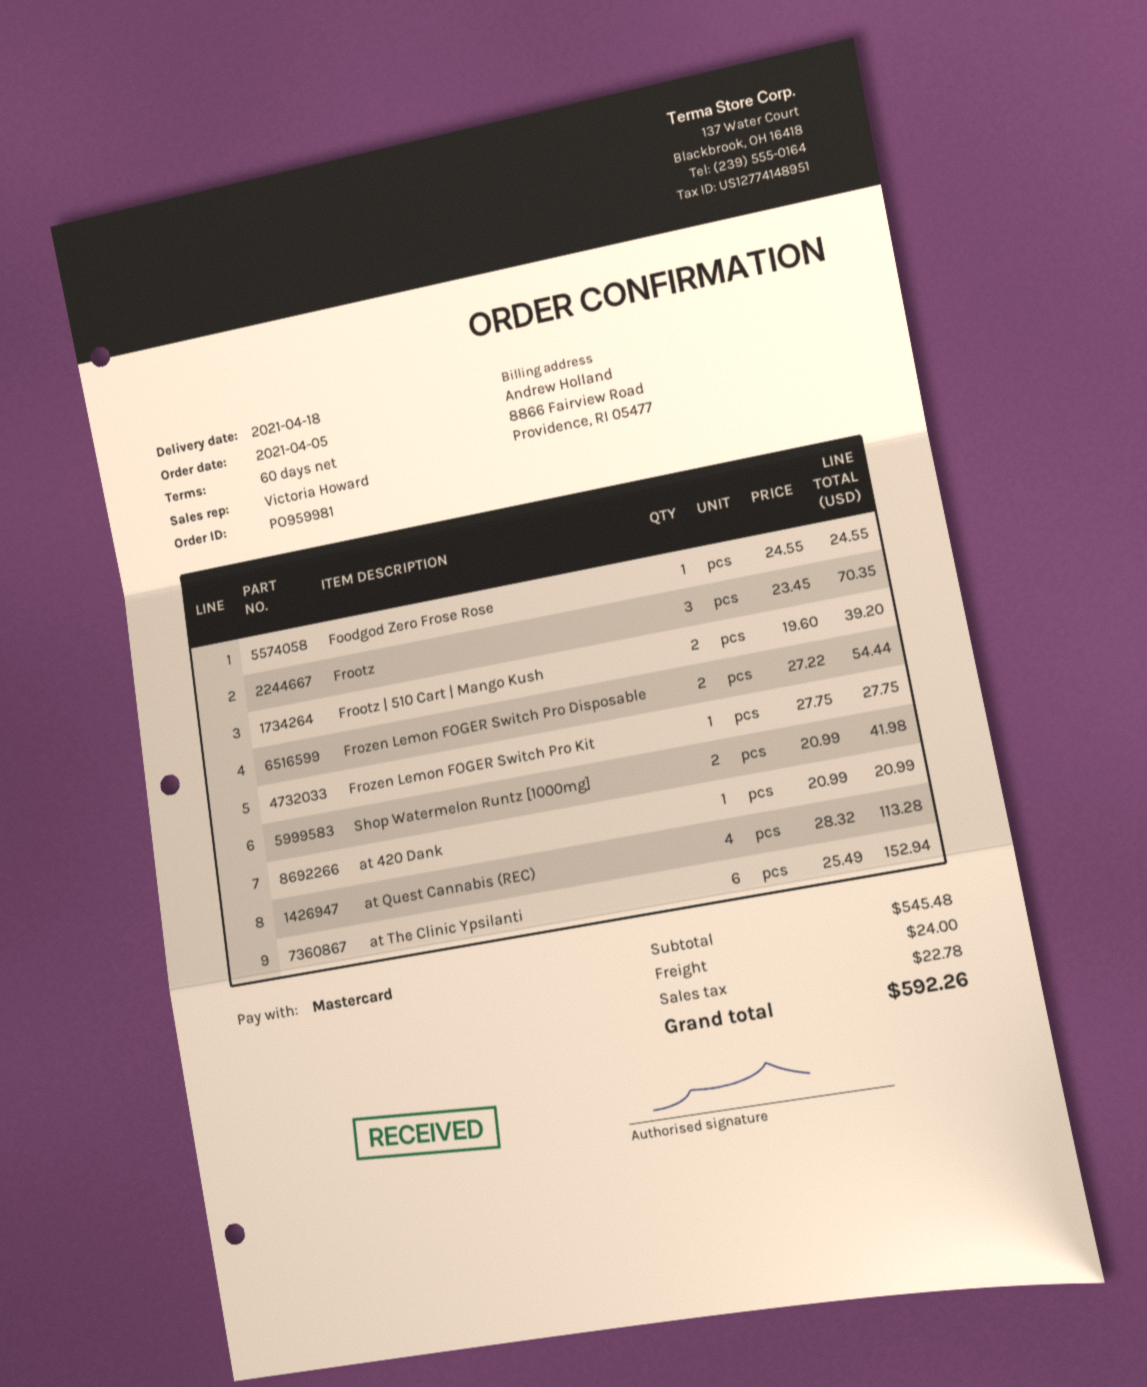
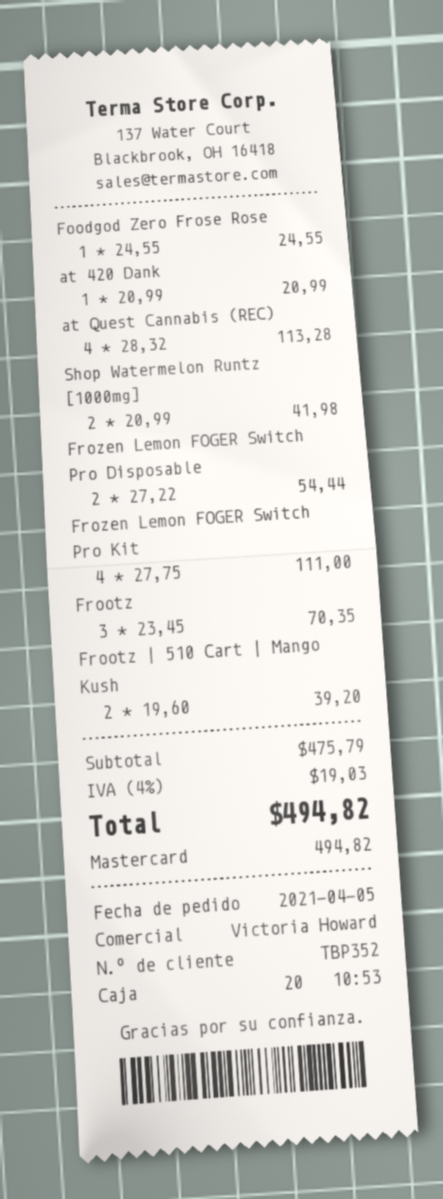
Frozen Lemon FOGER Switch Pro Kit: 1 x 27.75 = 27.75 -> 4 x 27.75 = 111.00
at The Clinic Ypsilanti: 6 x 25.49 = 152.94 -> none
subtotal: 545.48 -> 475.79
shipping: 24.00 -> none
tax: 22.78 -> 19.03
total: 592.26 -> 494.82

